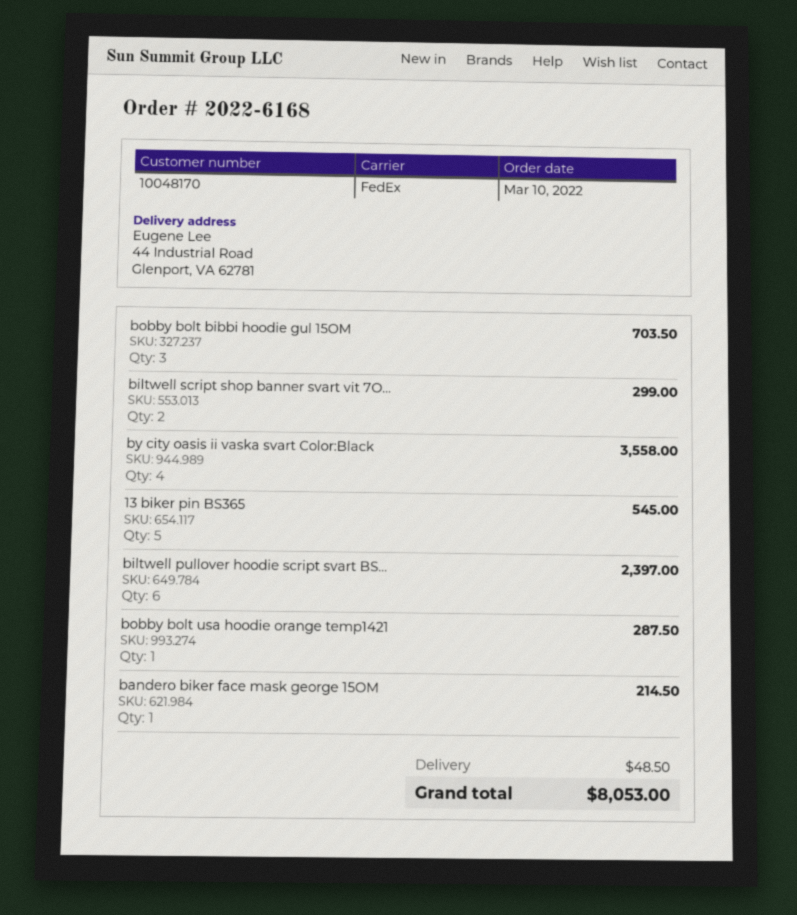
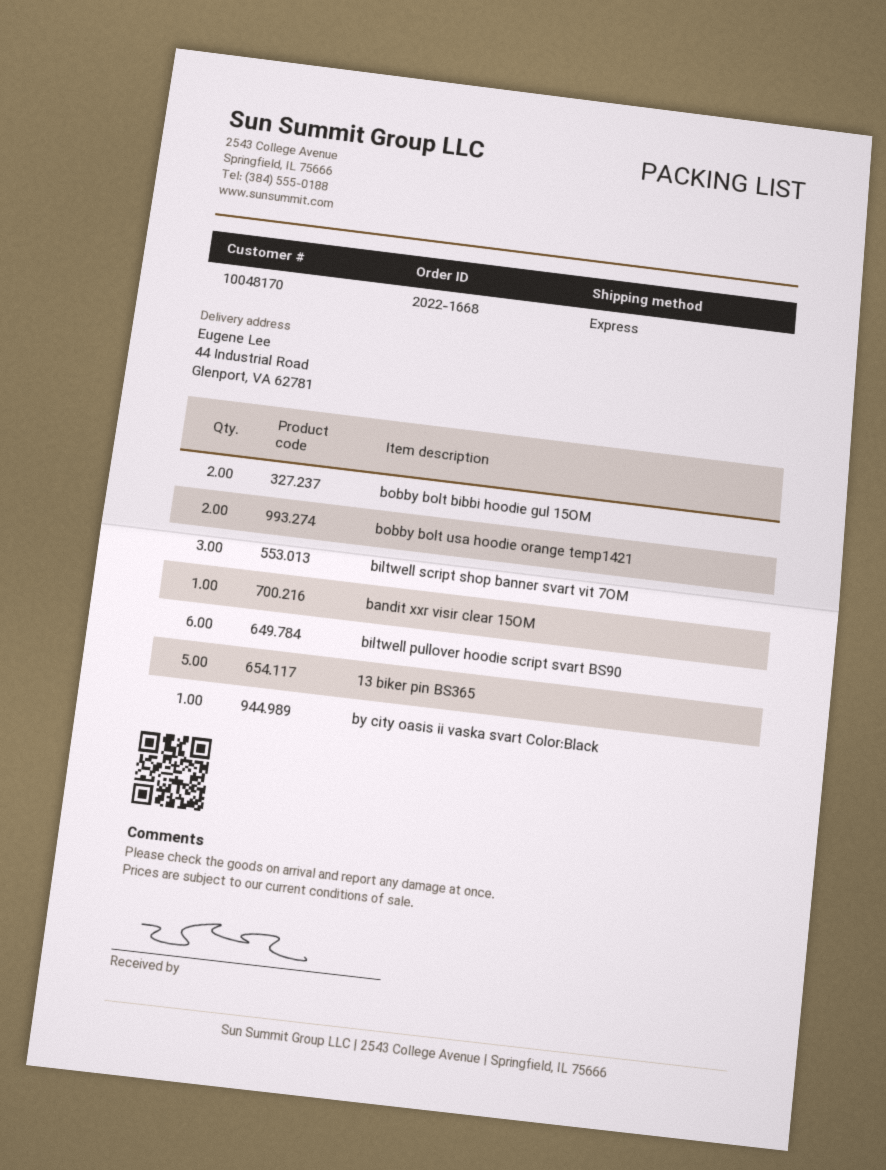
order number: 2022-6168 -> 2022-1668
shipping method: FedEx -> express
bobby bolt bibbi hoodie gul 15OM: 3 -> 2
biltwell script shop banner svart vit 7O...: 2 -> 3
by city oasis ii vaska svart Color:Black: 4 -> 1
bobby bolt usa hoodie orange temp1421: 1 -> 2
bandero biker face mask george 15OM: 1 -> none
bandit xxr visir clear 15OM: none -> 1

